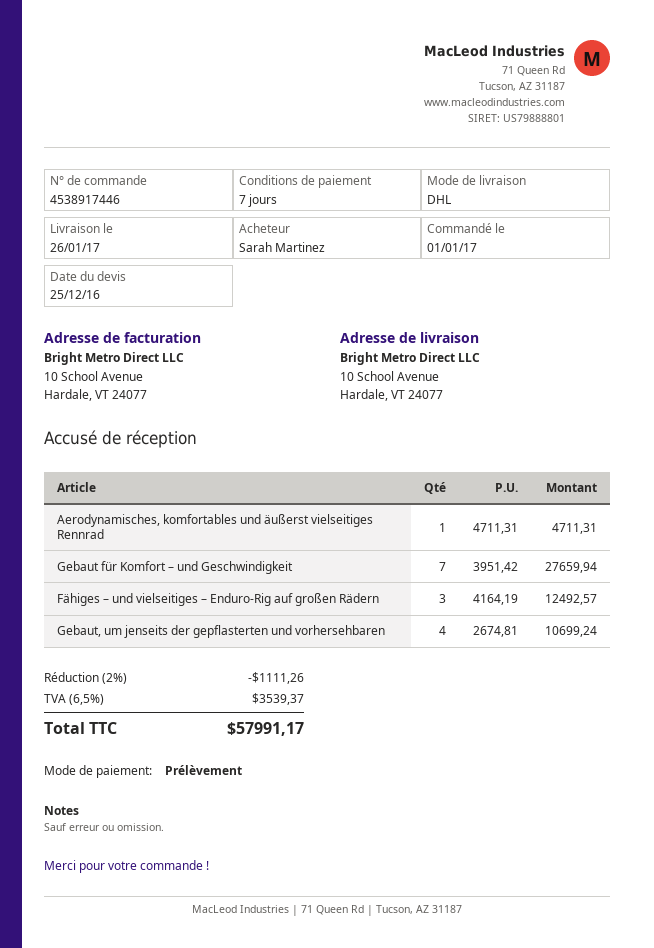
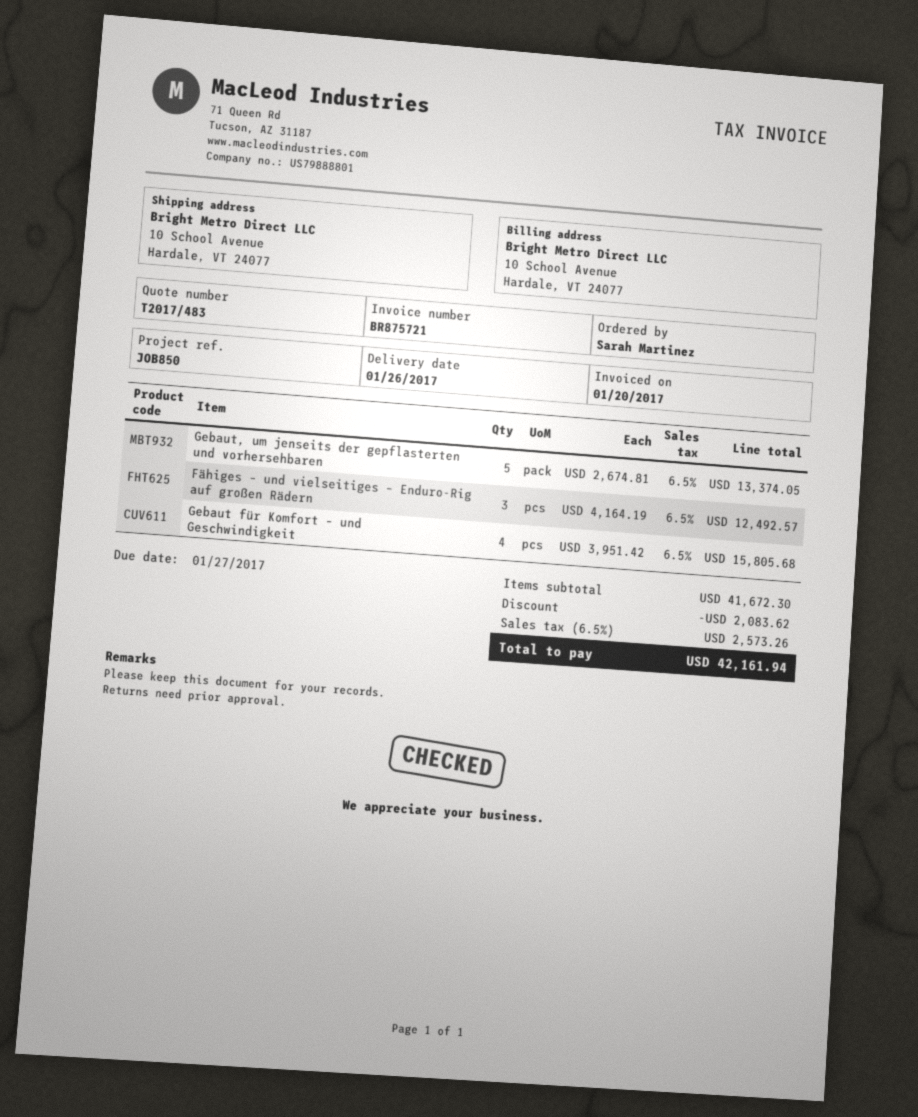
Aerodynamisches, komfortables und äußerst vielseitiges Rennrad: 1 x 4711.31 = 4711.31 -> none
Gebaut für Komfort – und Geschwindigkeit: 7 x 3951.42 = 27659.94 -> 4 x 3951.42 = 15805.68
Gebaut, um jenseits der gepflasterten und vorhersehbaren: 4 x 2674.81 = 10699.24 -> 5 x 2674.81 = 13374.05
discount: 1111.26 -> 2083.62
tax: 6.5% = 3539.37 -> 6.5% = 2573.26
total: 57991.17 -> 42161.94

